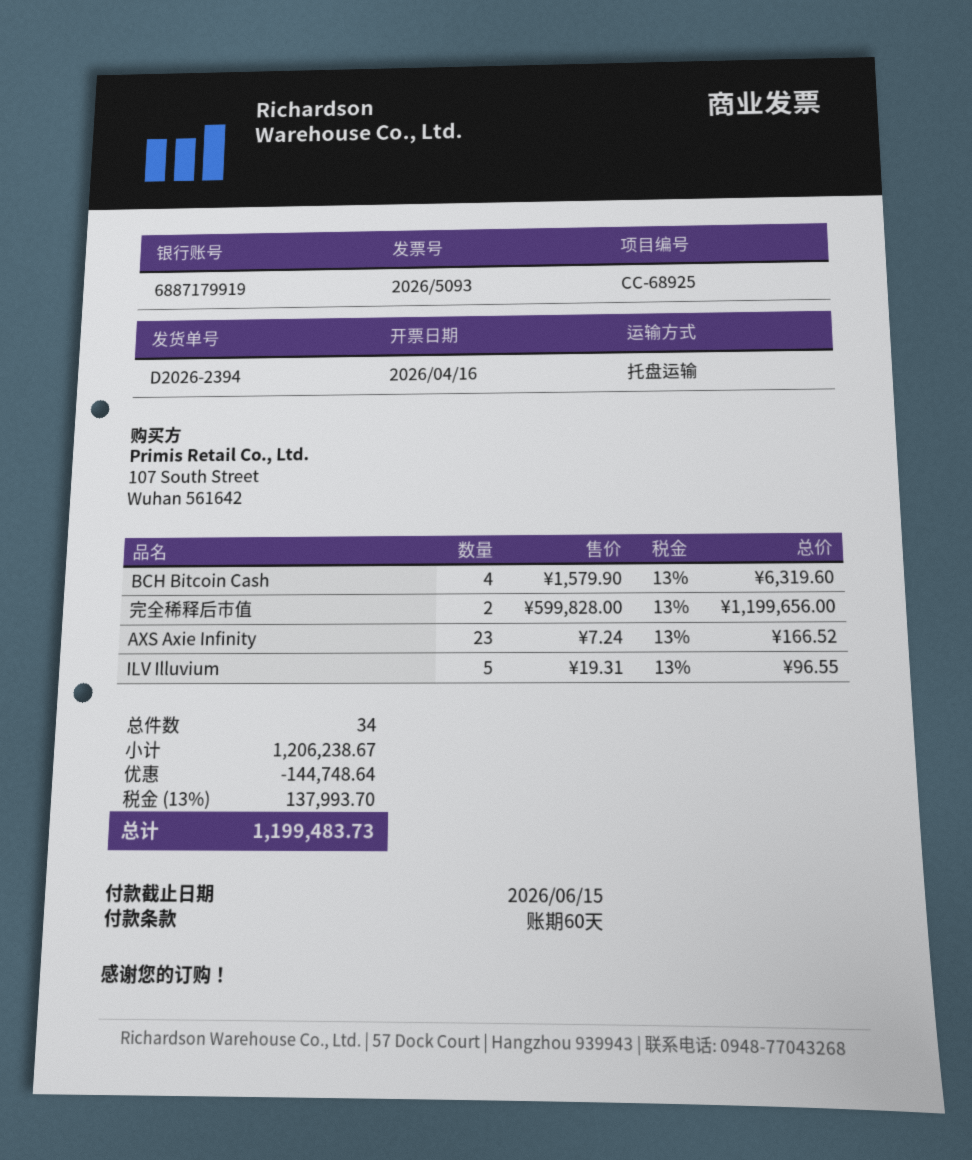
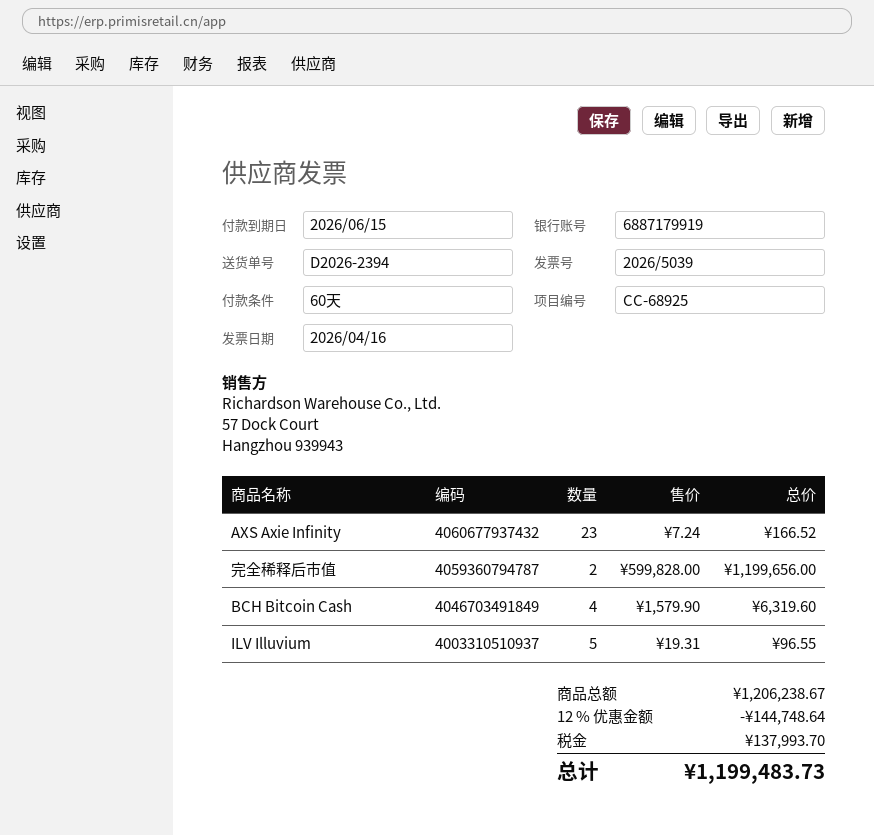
invoice number: 2026/5093 -> 2026/5039

